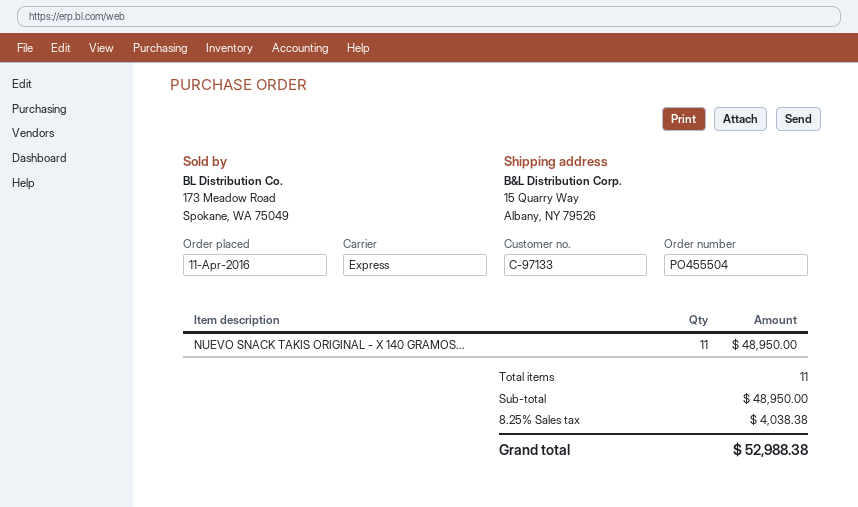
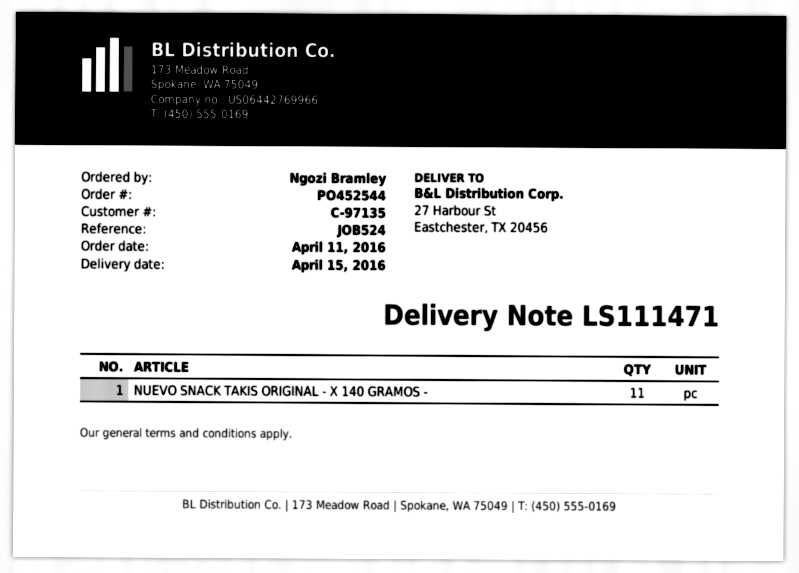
order number: PO455504 -> PO452544
customer number: C-97133 -> C-97135
ship to: 15 Quarry Way, Albany, NY 79526 -> 27 Harbour St, Eastchester, TX 20456

